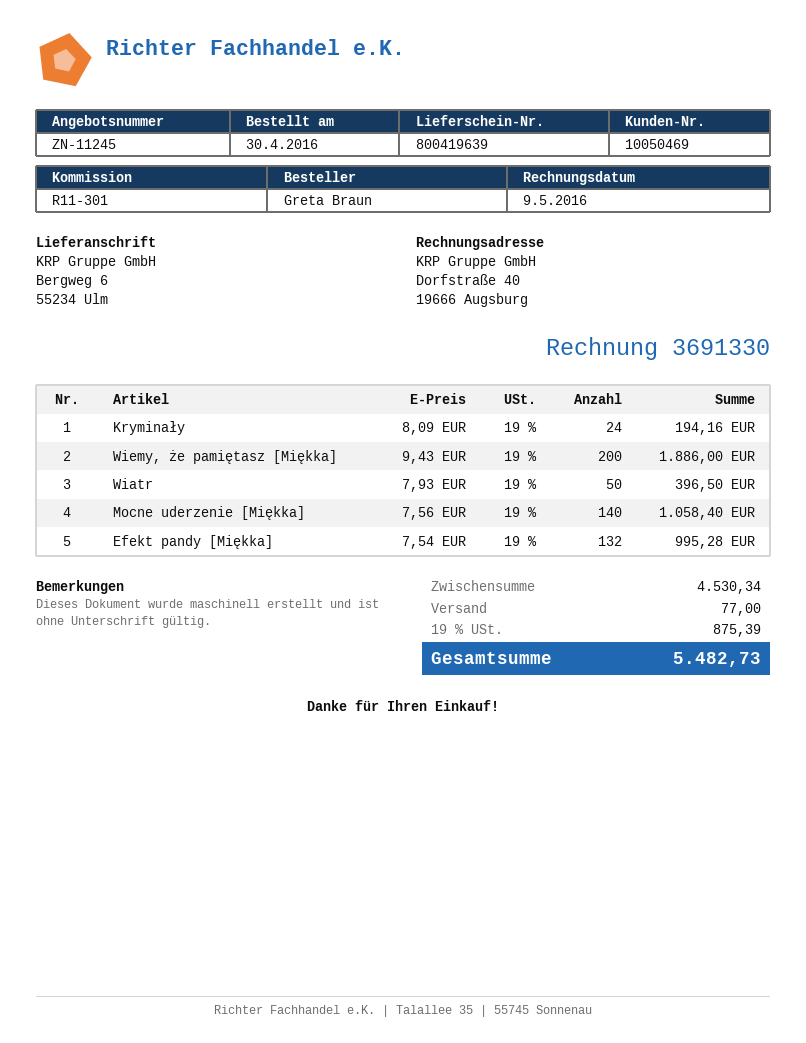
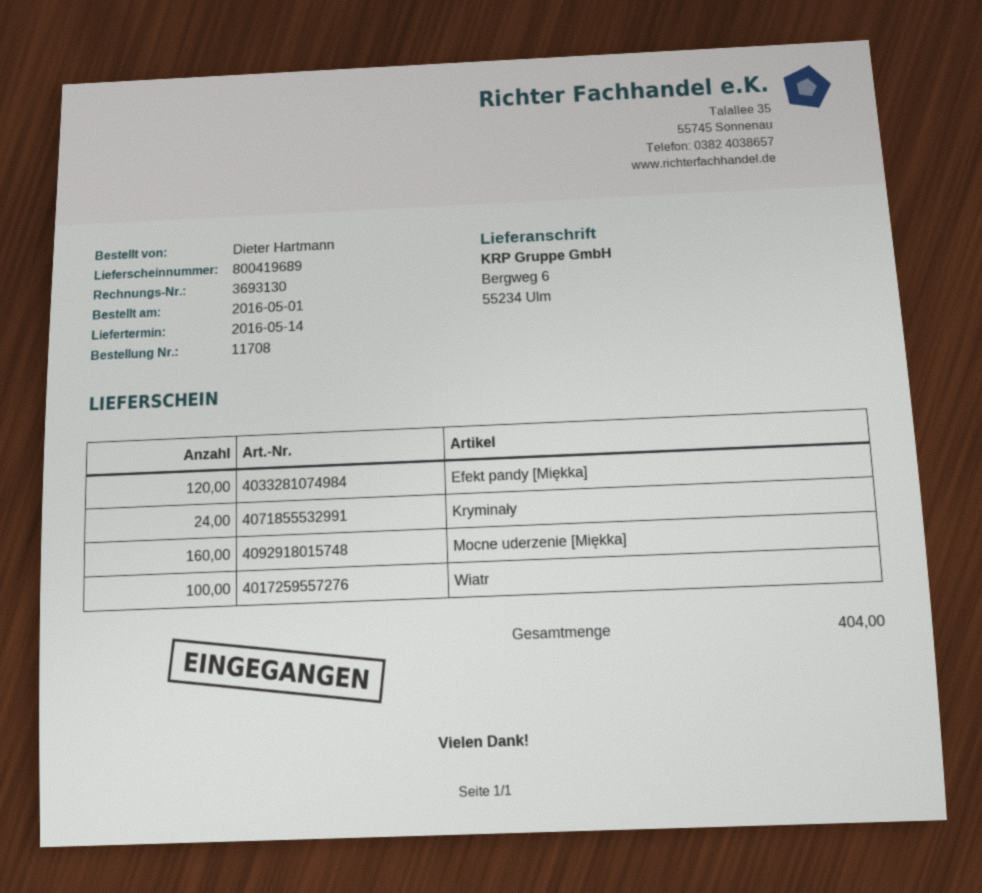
order date: 2016-04-30 -> 2016-05-01
delivery note number: 800419639 -> 800419689
invoice number: 3691330 -> 3693130
ordered by: Greta Braun -> Dieter Hartmann
Wiemy, że pamiętasz [Miękka]: 200 -> none
Wiatr: 50 -> 100
Mocne uderzenie [Miękka]: 140 -> 160
Efekt pandy [Miękka]: 132 -> 120

